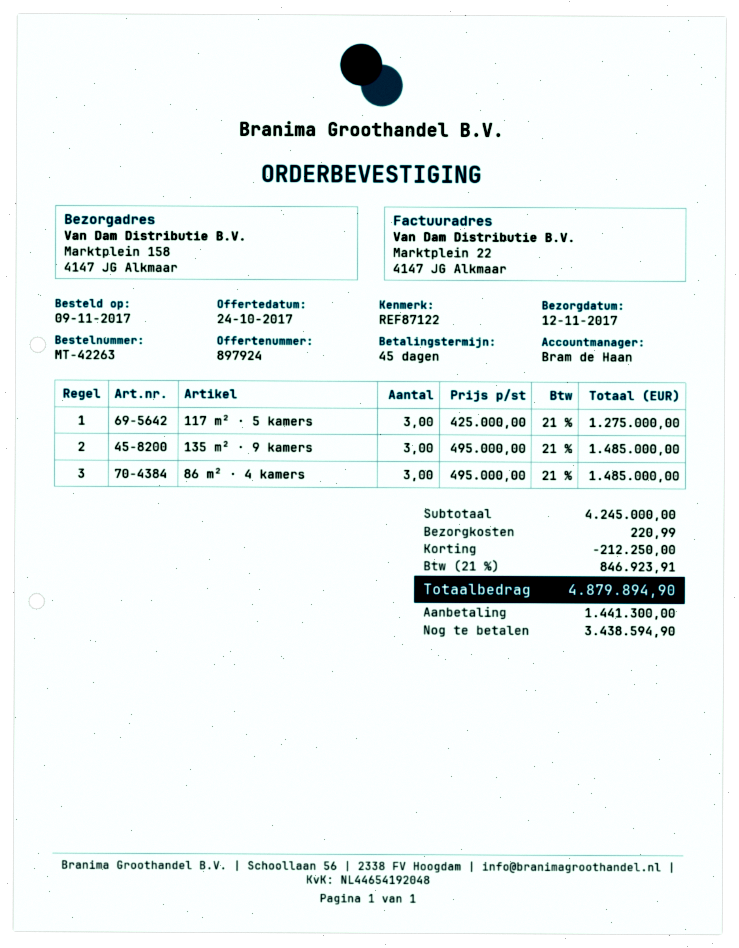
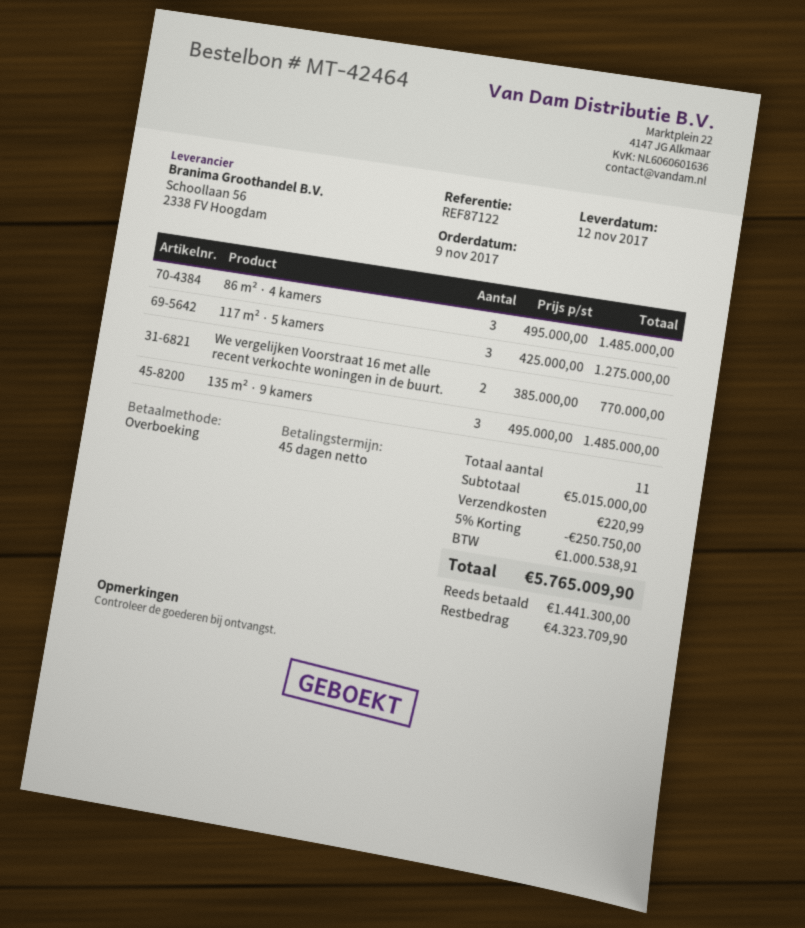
order number: MT-42263 -> MT-42464
We vergelijken Voorstraat 16 met alle recent verkochte woningen in de buurt.: none -> 2 x 385000.00 = 770000.00
subtotal: 4245000.00 -> 5015000.00
discount: 212250.00 -> 250750.00
tax: 846923.91 -> 1000538.91
total: 4879894.90 -> 5765009.90
balance: 3438594.90 -> 4323709.90

